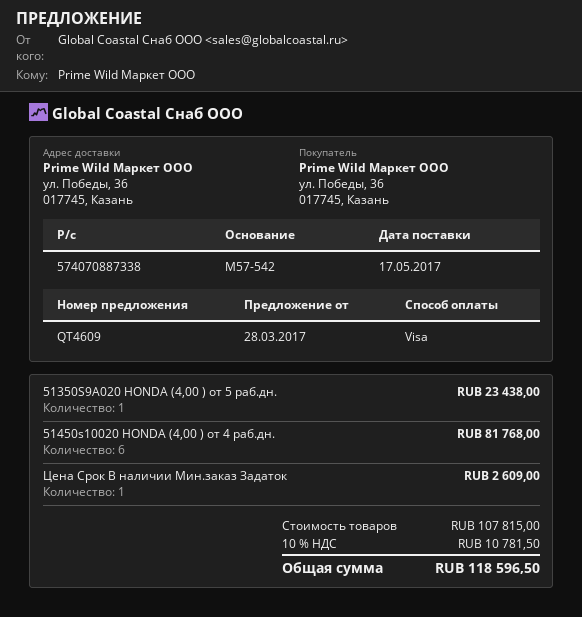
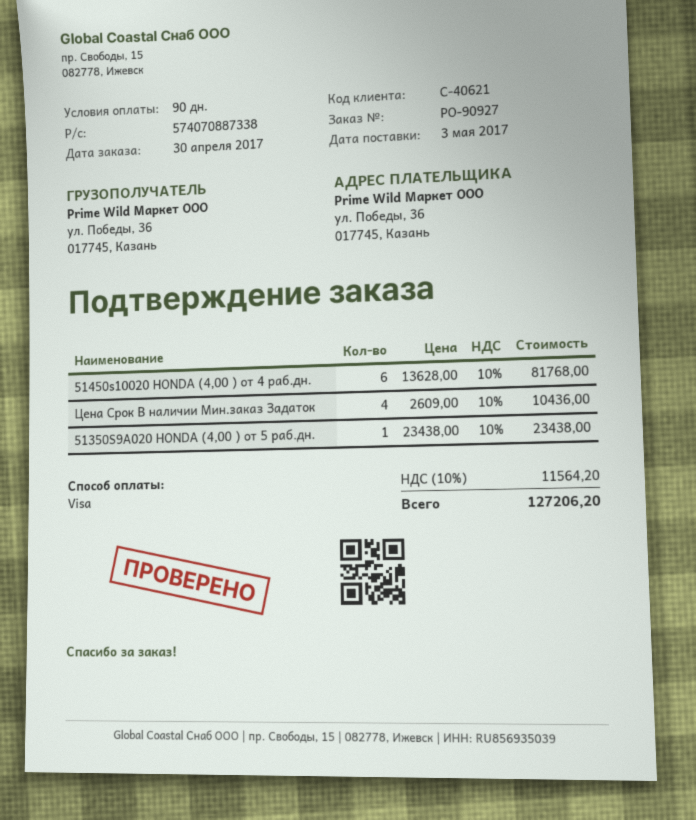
delivery date: 2017-05-17 -> 2017-05-03
Цена Срок В наличии Мин.заказ Задаток: 1 for 2609.00 -> 4 for 10436.00
tax: 10% = 10781.50 -> 10% = 11564.20
total: 118596.50 -> 127206.20

